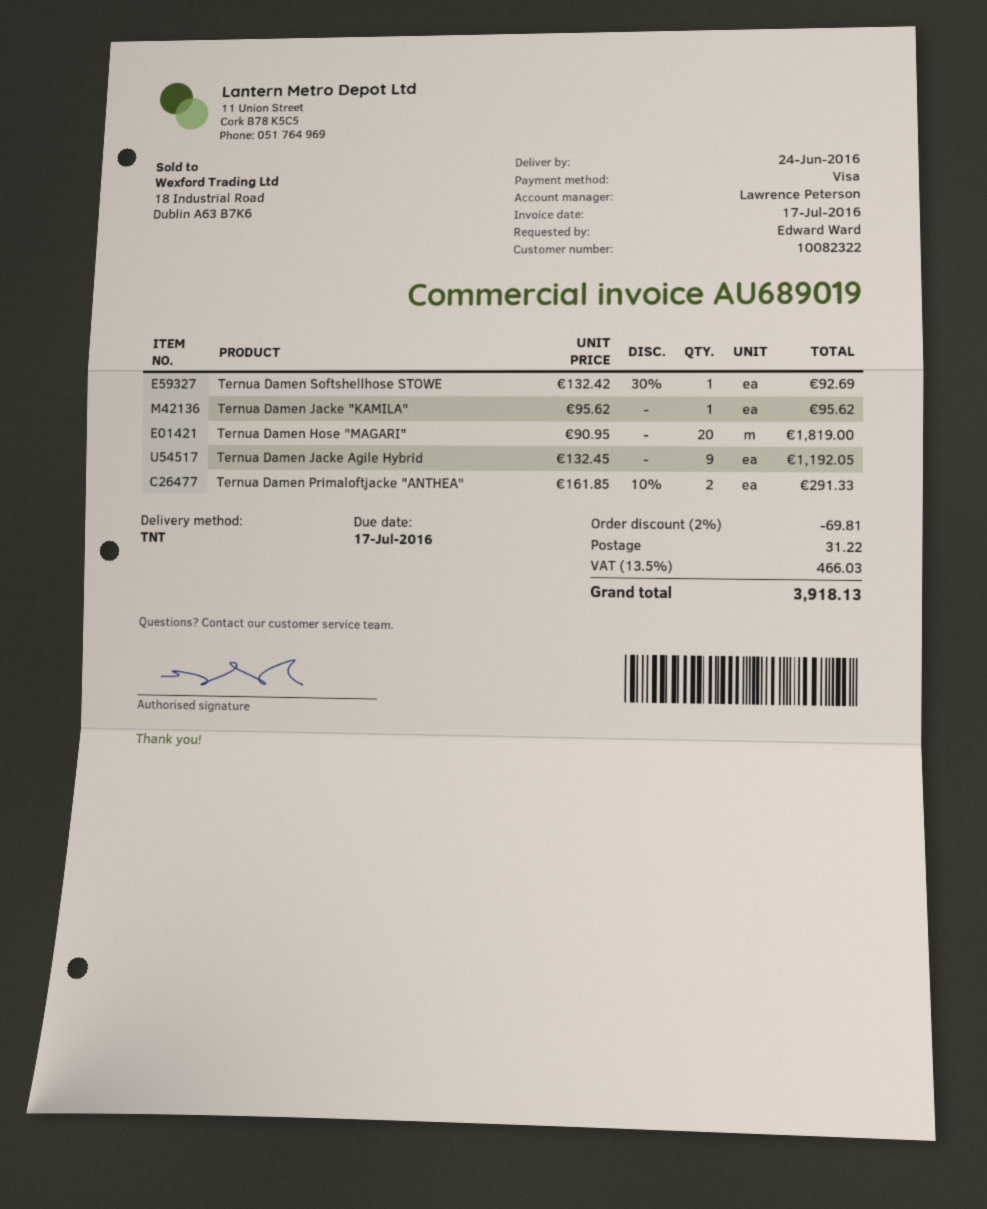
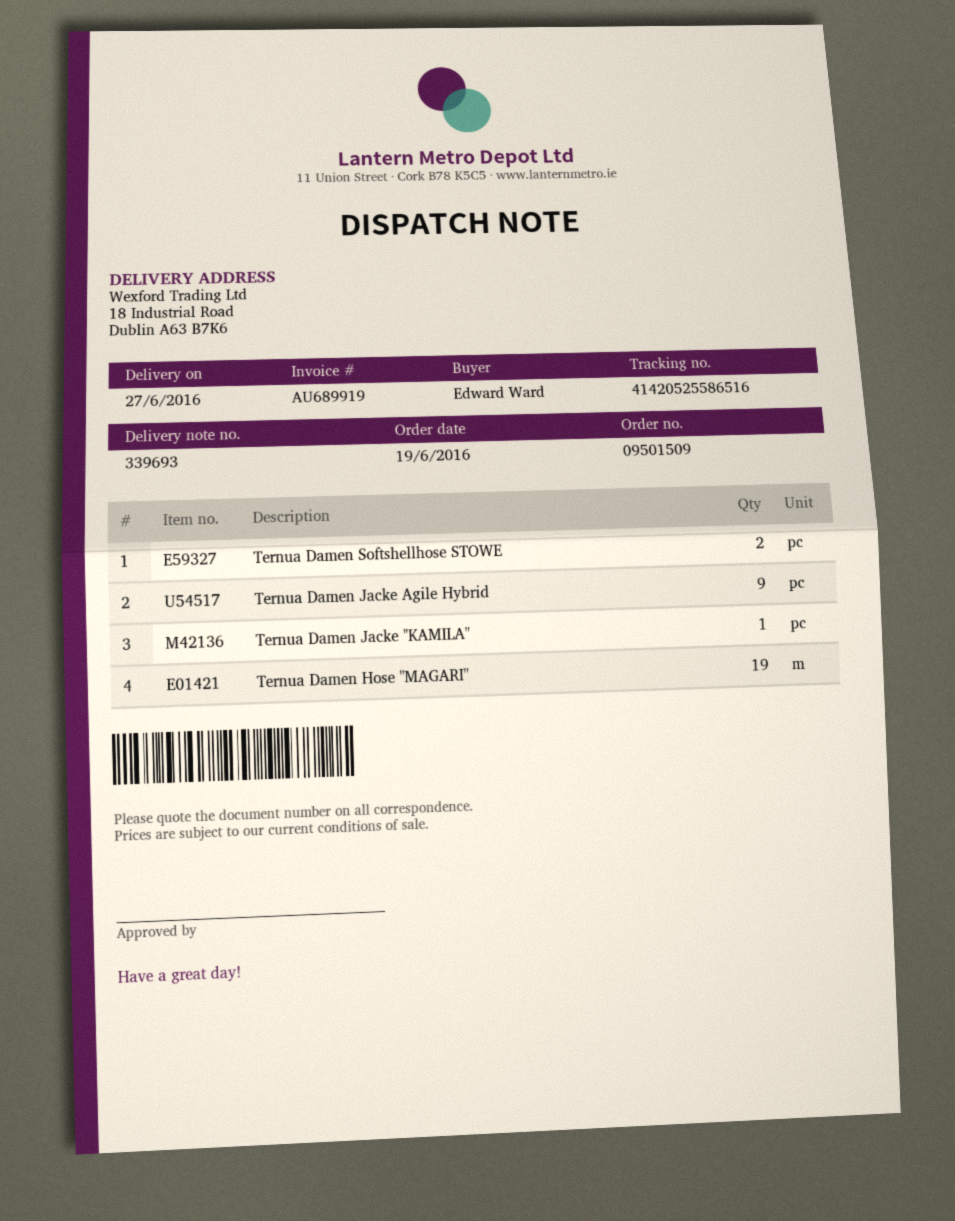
delivery date: 2016-06-24 -> 2016-06-27
invoice number: AU689019 -> AU689919
Ternua Damen Softshellhose STOWE: 1 -> 2
Ternua Damen Hose "MAGARI": 20 -> 19
Ternua Damen Primaloftjacke "ANTHEA": 2 -> none

